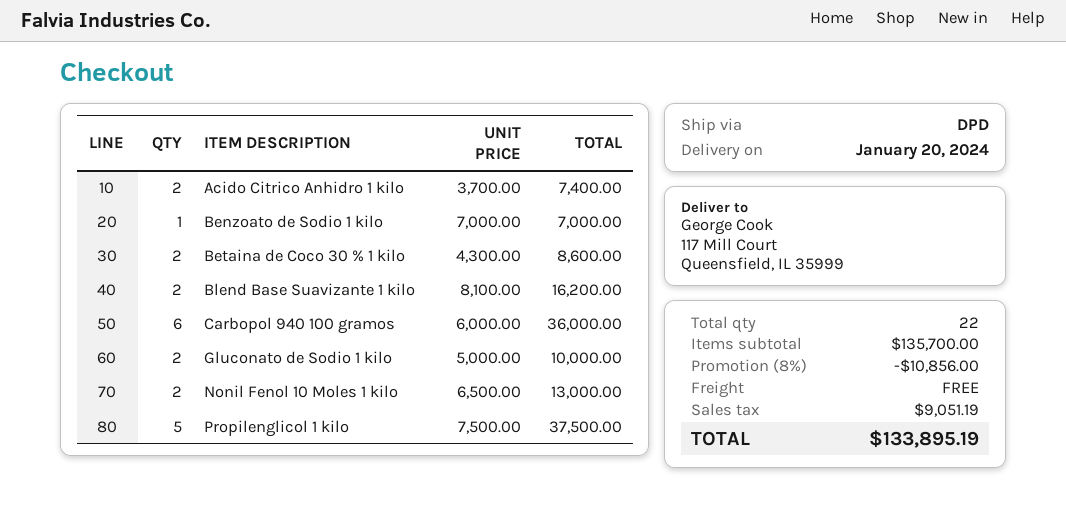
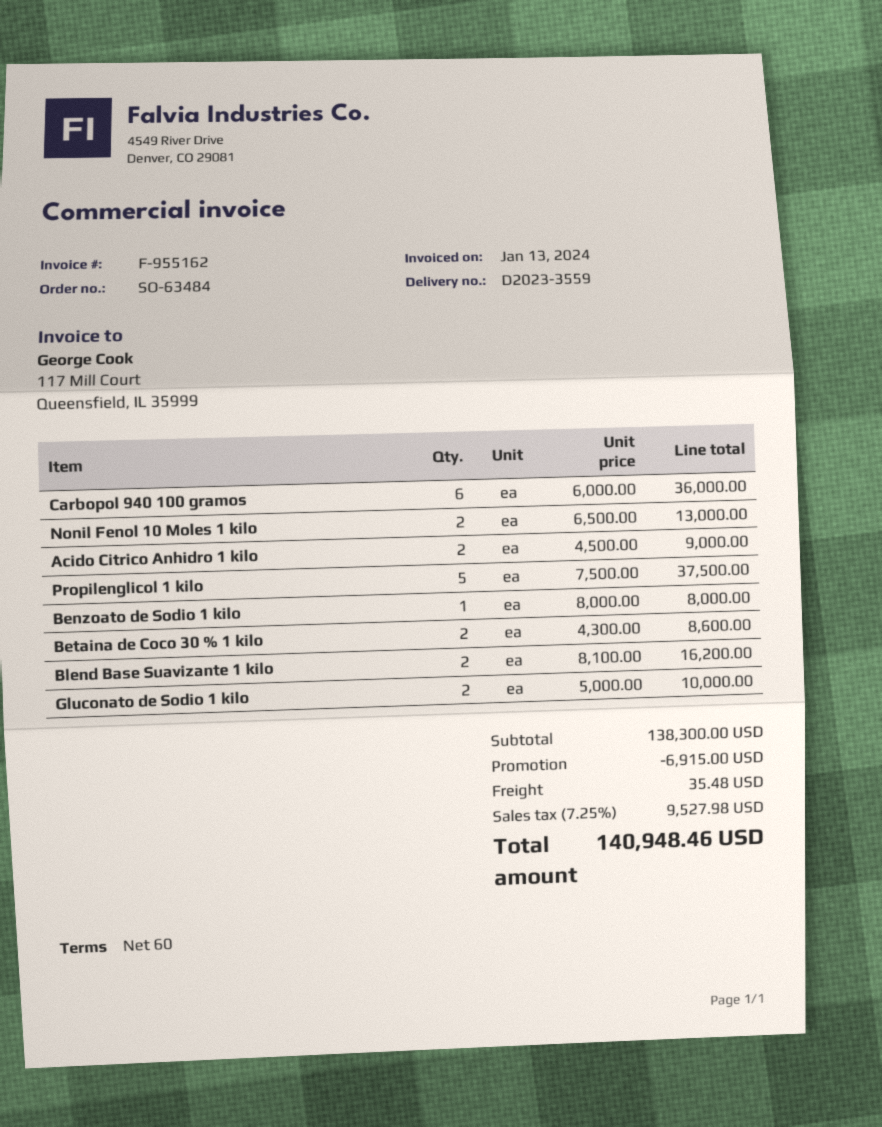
Acido Citrico Anhidro 1 kilo: 2 x 3700.00 = 7400.00 -> 2 x 4500.00 = 9000.00
Benzoato de Sodio 1 kilo: 1 x 7000.00 = 7000.00 -> 1 x 8000.00 = 8000.00
subtotal: 135700.00 -> 138300.00
discount: 10856.00 -> 6915.00
shipping: 0.00 -> 35.48
tax: 9051.19 -> 9527.98
total: 133895.19 -> 140948.46

